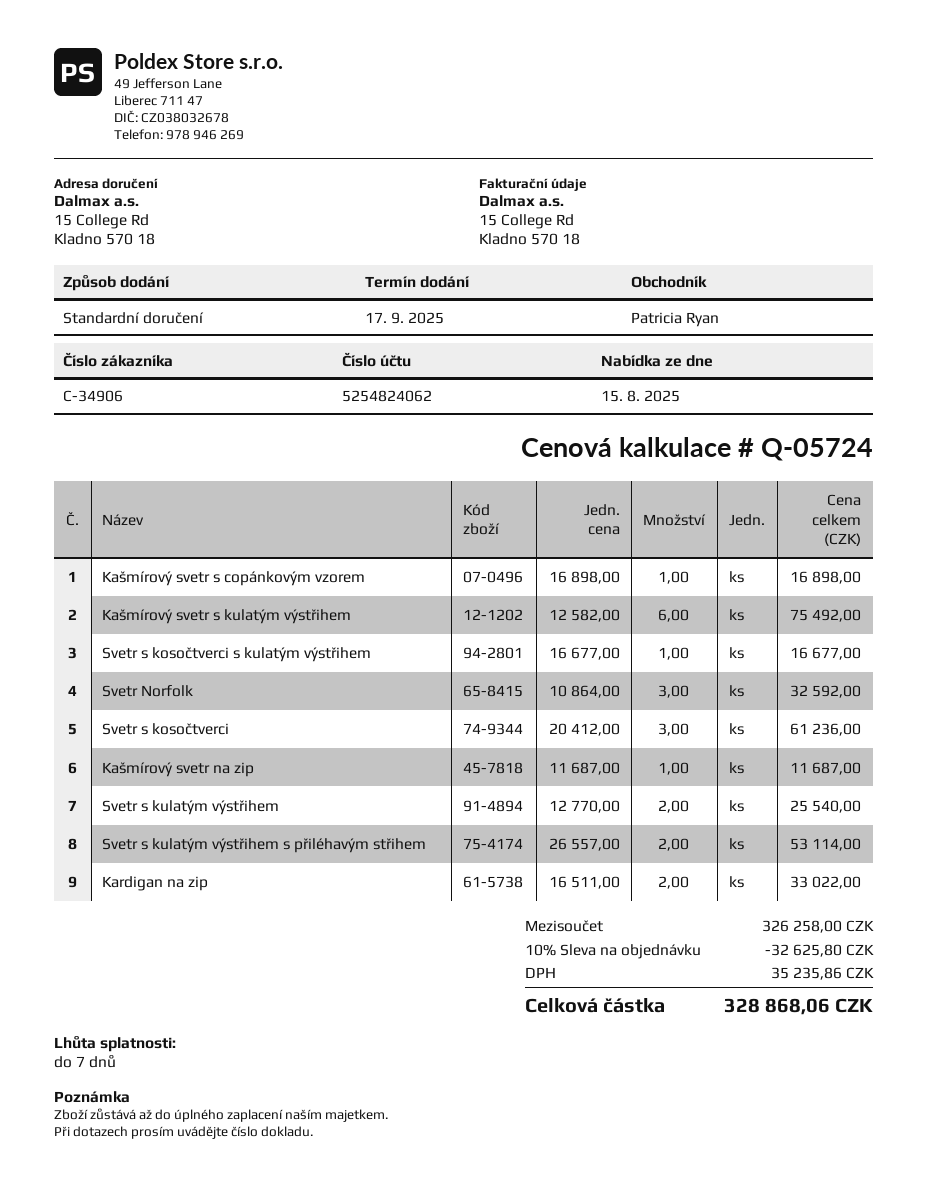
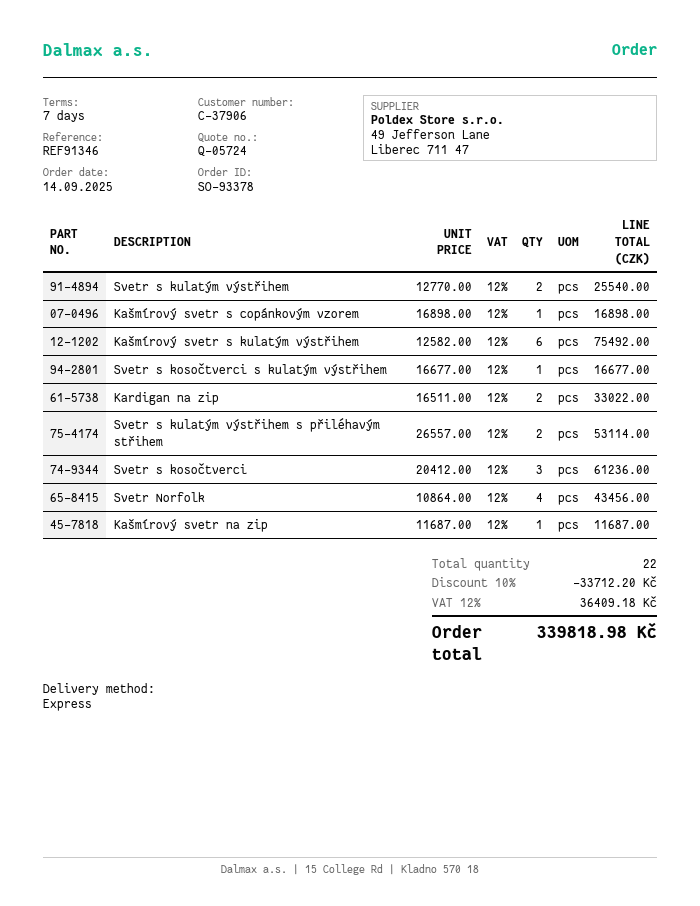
customer number: C-34906 -> C-37906
shipping method: standard -> express
Svetr Norfolk: 3 x 10864.00 = 32592.00 -> 4 x 10864.00 = 43456.00
discount: 10% = 32625.80 -> 10% = 33712.20
tax: 35235.86 -> 36409.18
total: 328868.06 -> 339818.98

